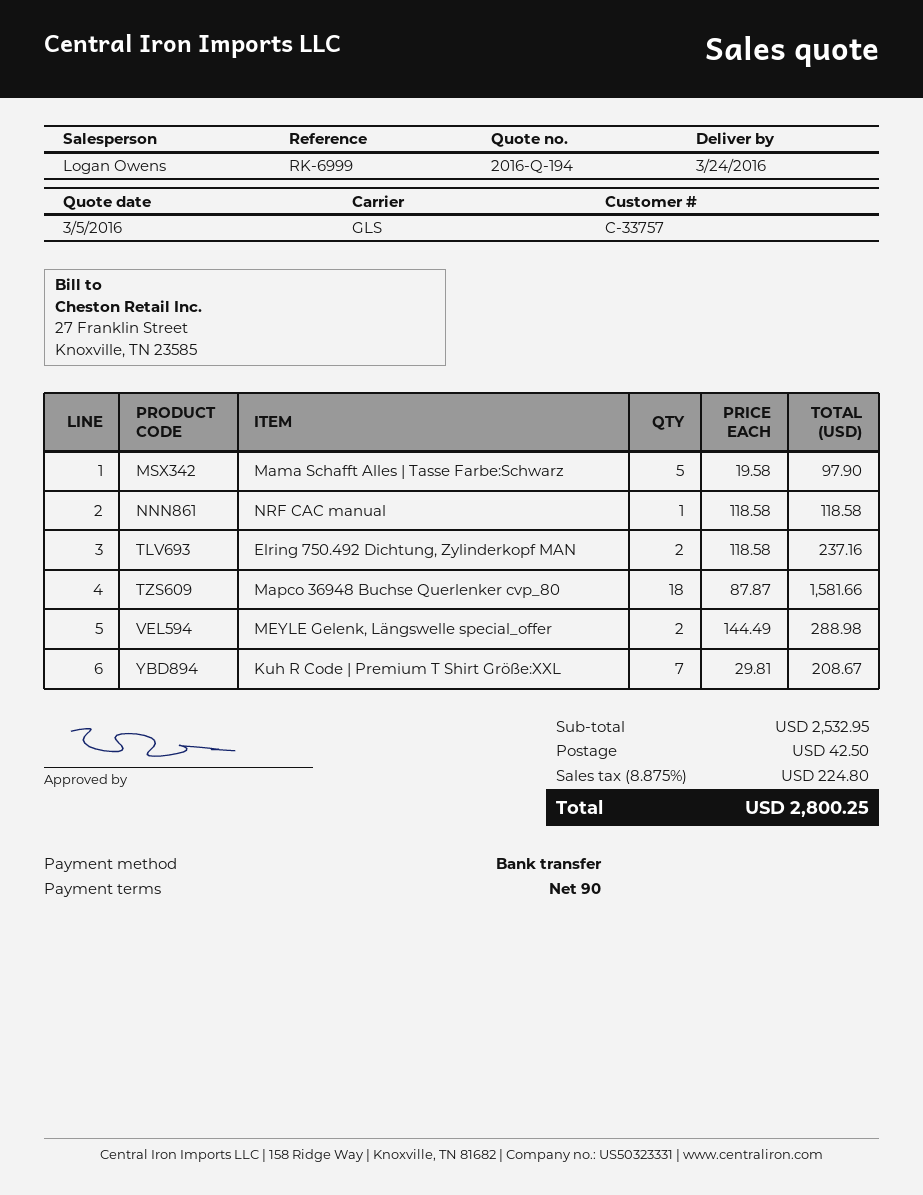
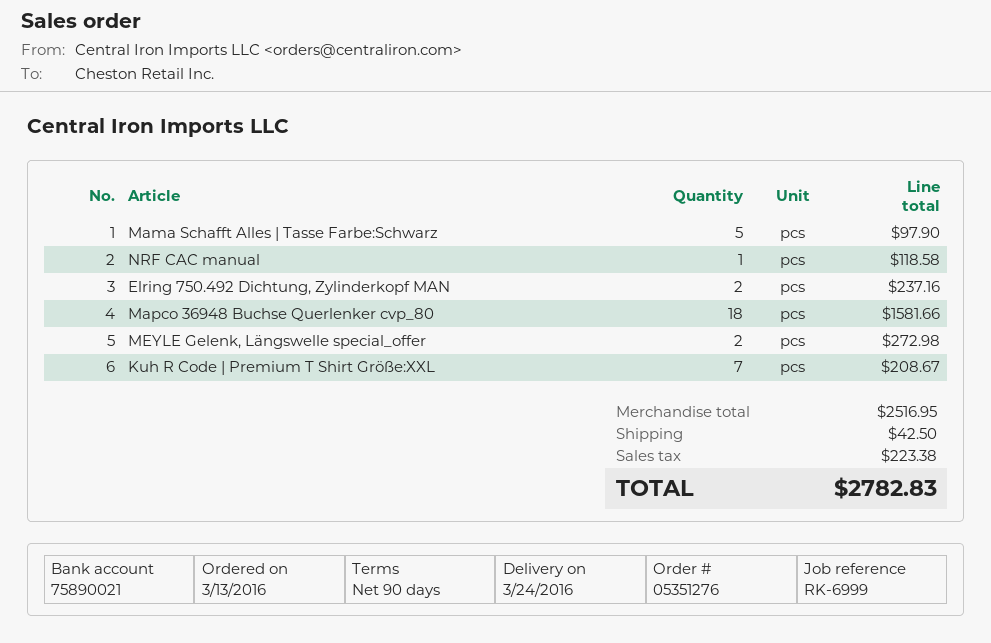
MEYLE Gelenk, Längswelle special_offer: 2 for 288.98 -> 2 for 272.98
subtotal: 2532.95 -> 2516.95
tax: 224.80 -> 223.38
total: 2800.25 -> 2782.83

